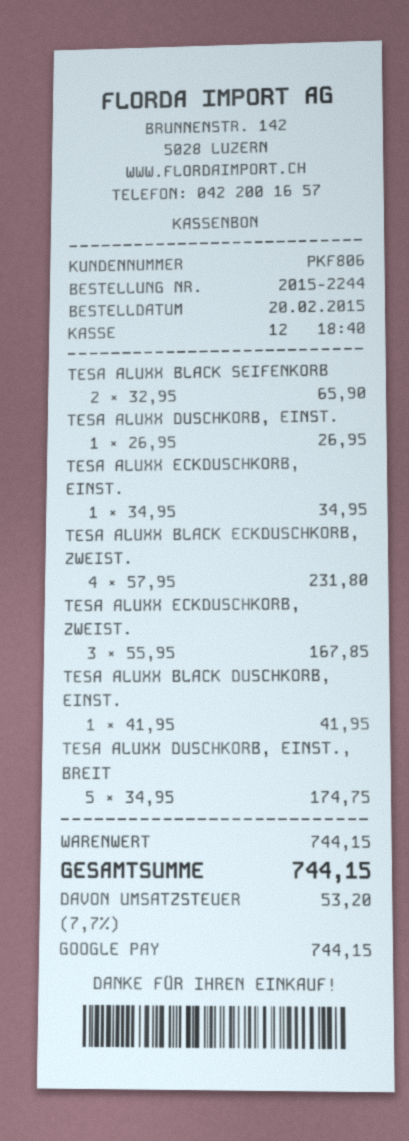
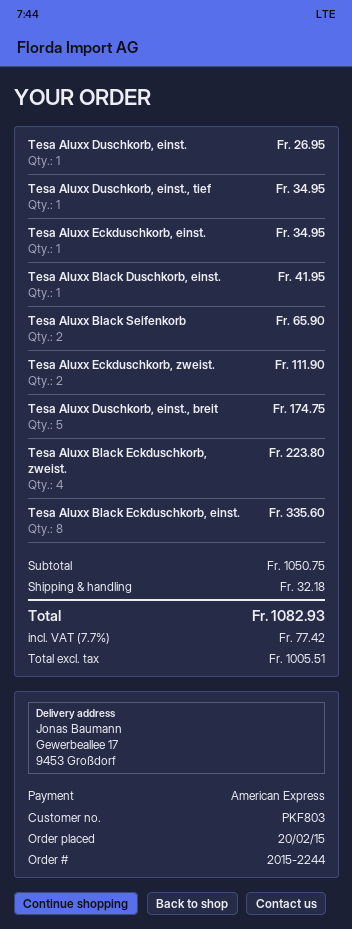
customer number: PKF806 -> PKF803
payment method: Google Pay -> American Express
TESA ALUXX BLACK ECKDUSCHKORB, ZWEIST.: 4 for 231.80 -> 4 for 223.80
TESA ALUXX ECKDUSCHKORB, ZWEIST.: 3 for 167.85 -> 2 for 111.90
Tesa Aluxx Duschkorb, einst., tief: none -> 1 for 34.95
Tesa Aluxx Black Eckduschkorb, einst.: none -> 8 for 335.60
subtotal: 744.15 -> 1050.75
shipping: none -> 32.18
tax: 7.7% = 53.20 -> 7.7% = 77.42
total: 744.15 -> 1082.93

